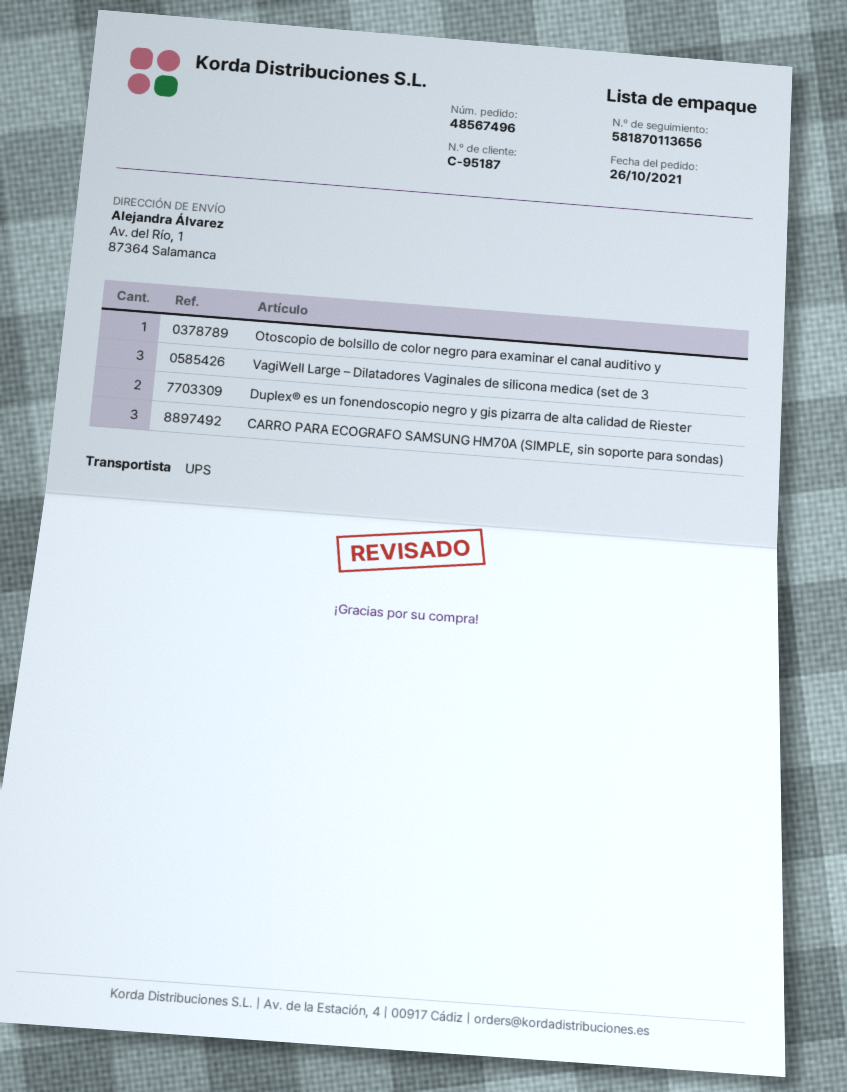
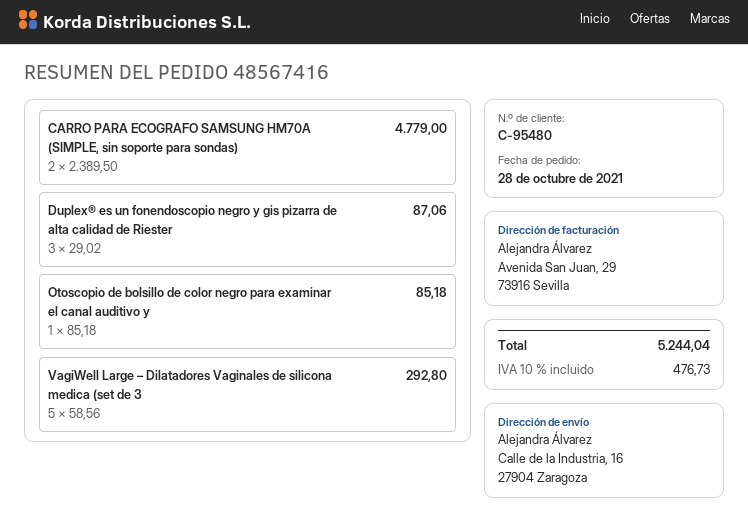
order number: 48567496 -> 48567416
order date: 2021-10-26 -> 2021-10-28
customer number: C-95187 -> C-95480
ship to: Av. del Río, 1, 87364 Salamanca -> Calle de la Industria, 16, 27904 Zaragoza
VagiWell Large – Dilatadores Vaginales de silicona medica (set de 3: 3 -> 5
Duplex® es un fonendoscopio negro y gis pizarra de alta calidad de Riester: 2 -> 3
CARRO PARA ECOGRAFO SAMSUNG HM70A (SIMPLE, sin soporte para sondas): 3 -> 2

